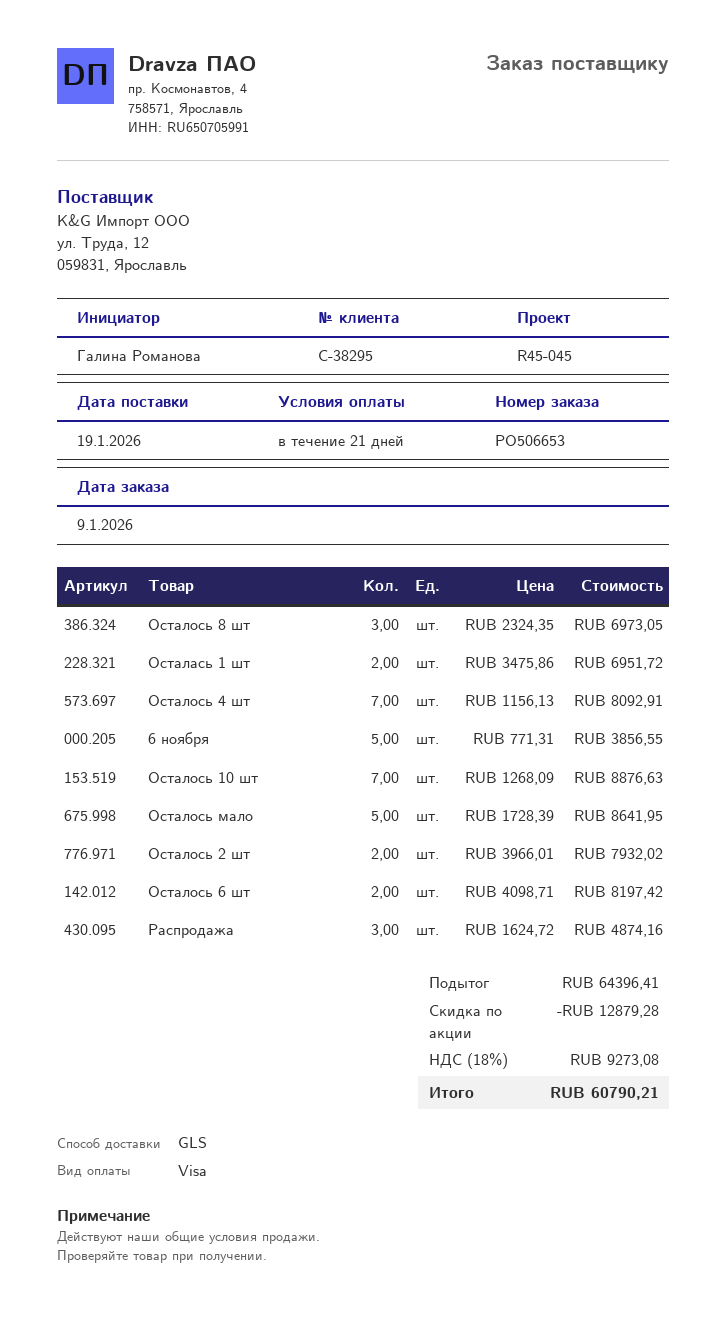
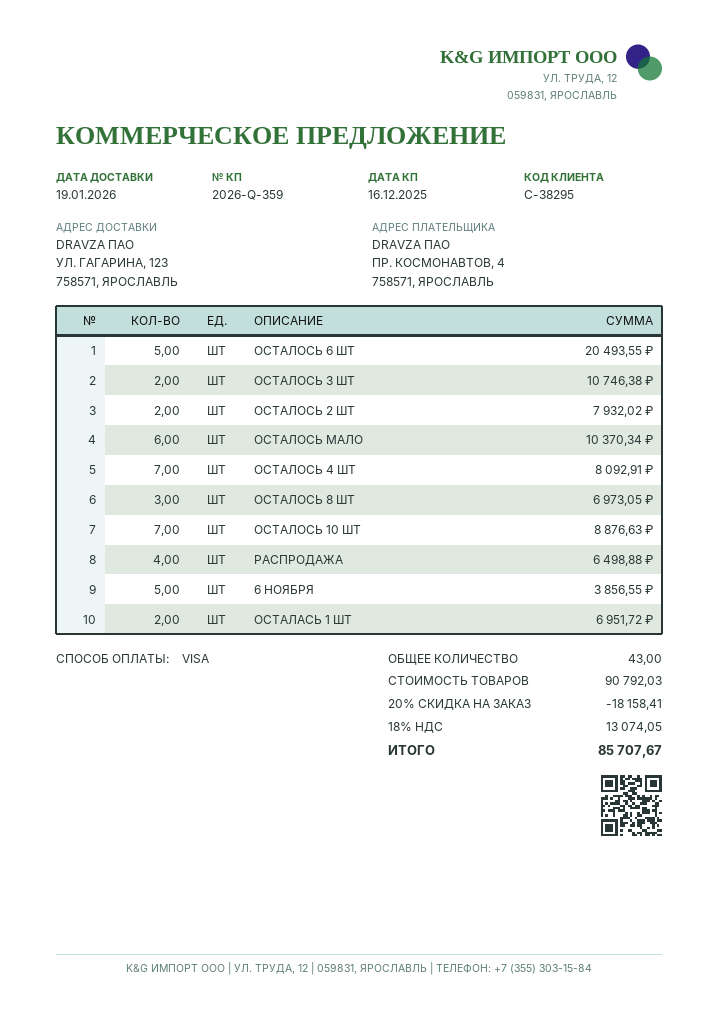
Осталось мало: 5 for 8641.95 -> 6 for 10370.34
Осталось 6 шт: 2 for 8197.42 -> 5 for 20493.55
Распродажа: 3 for 4874.16 -> 4 for 6498.88
ОСТАЛОСЬ 3 ШТ: none -> 2 for 10746.38
subtotal: 64396.41 -> 90792.03
discount: 12879.28 -> 18158.41
tax: 18% = 9273.08 -> 18% = 13074.05
total: 60790.21 -> 85707.67

